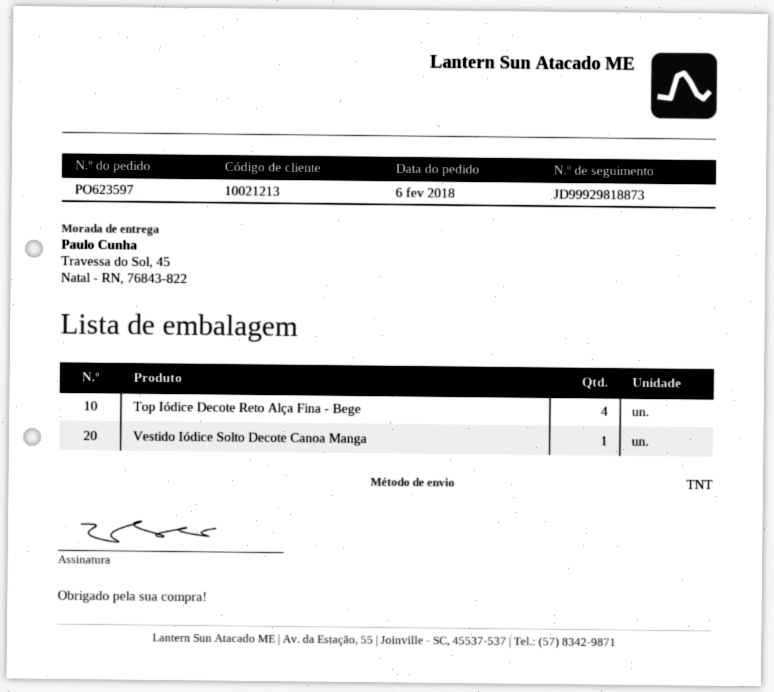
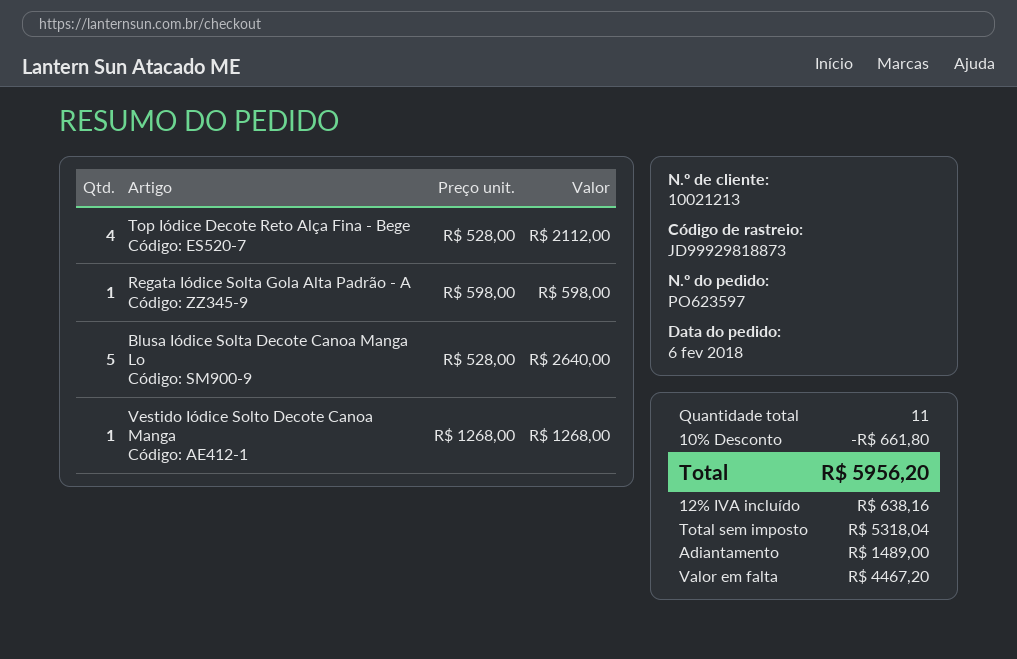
Regata Iódice Solta Gola Alta Padrão - A: none -> 1
Blusa Iódice Solta Decote Canoa Manga Lo: none -> 5

